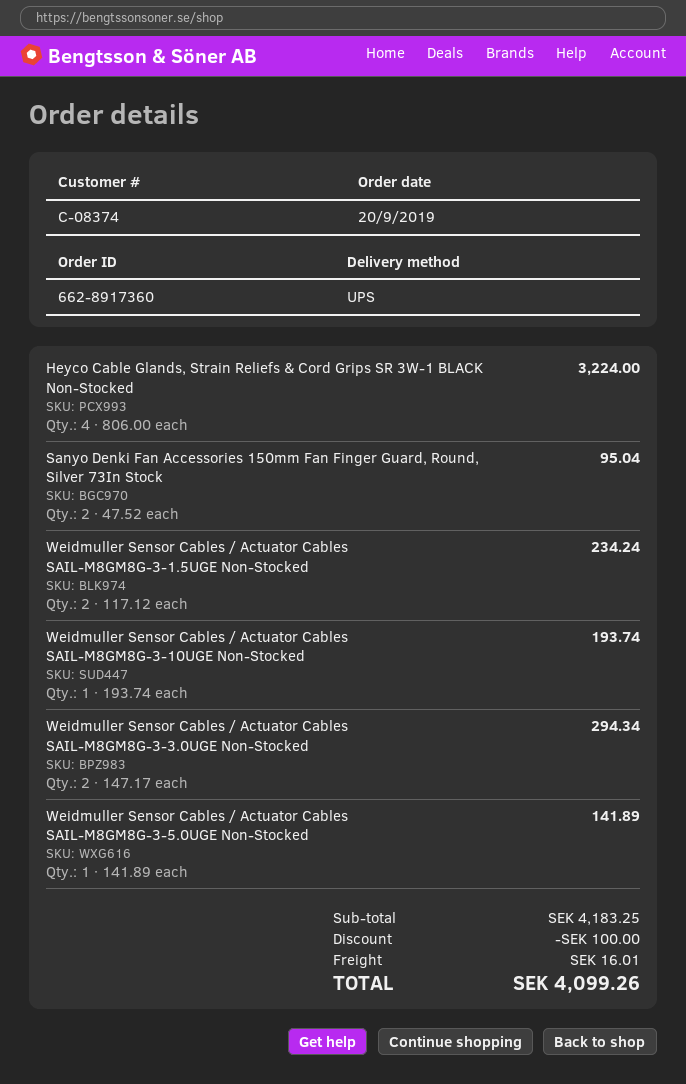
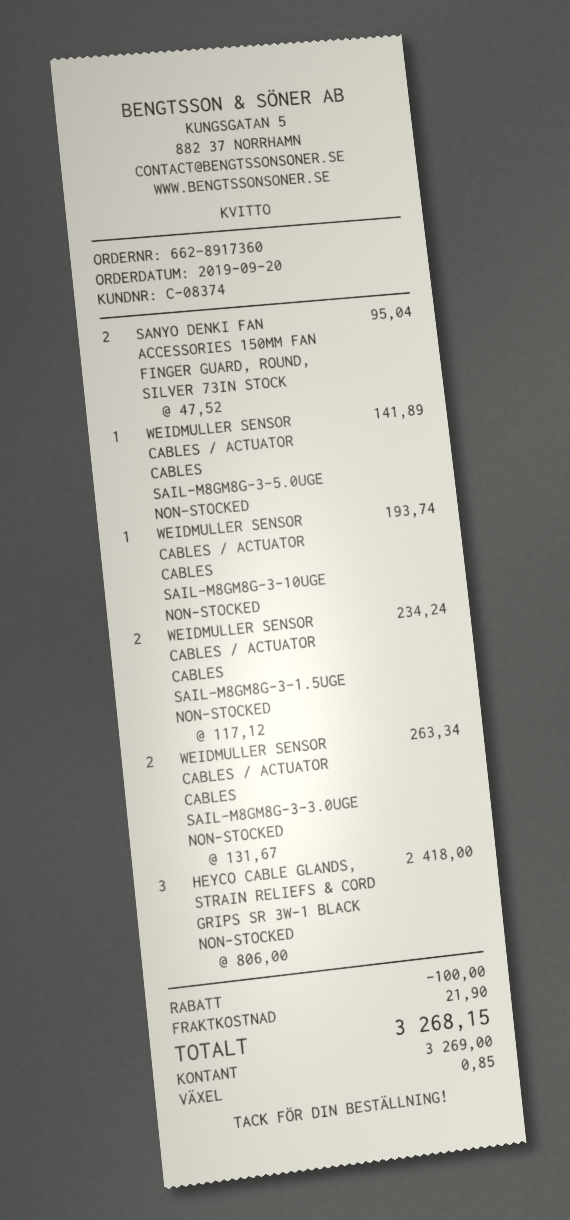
Heyco Cable Glands, Strain Reliefs & Cord Grips SR 3W-1 BLACK Non-Stocked: 4 x 806.00 = 3224.00 -> 3 x 806.00 = 2418.00
Weidmuller Sensor Cables / Actuator Cables SAIL-M8GM8G-3-3.0UGE Non-Stocked: 2 x 147.17 = 294.34 -> 2 x 131.67 = 263.34
shipping: 16.01 -> 21.90
total: 4099.26 -> 3268.15

